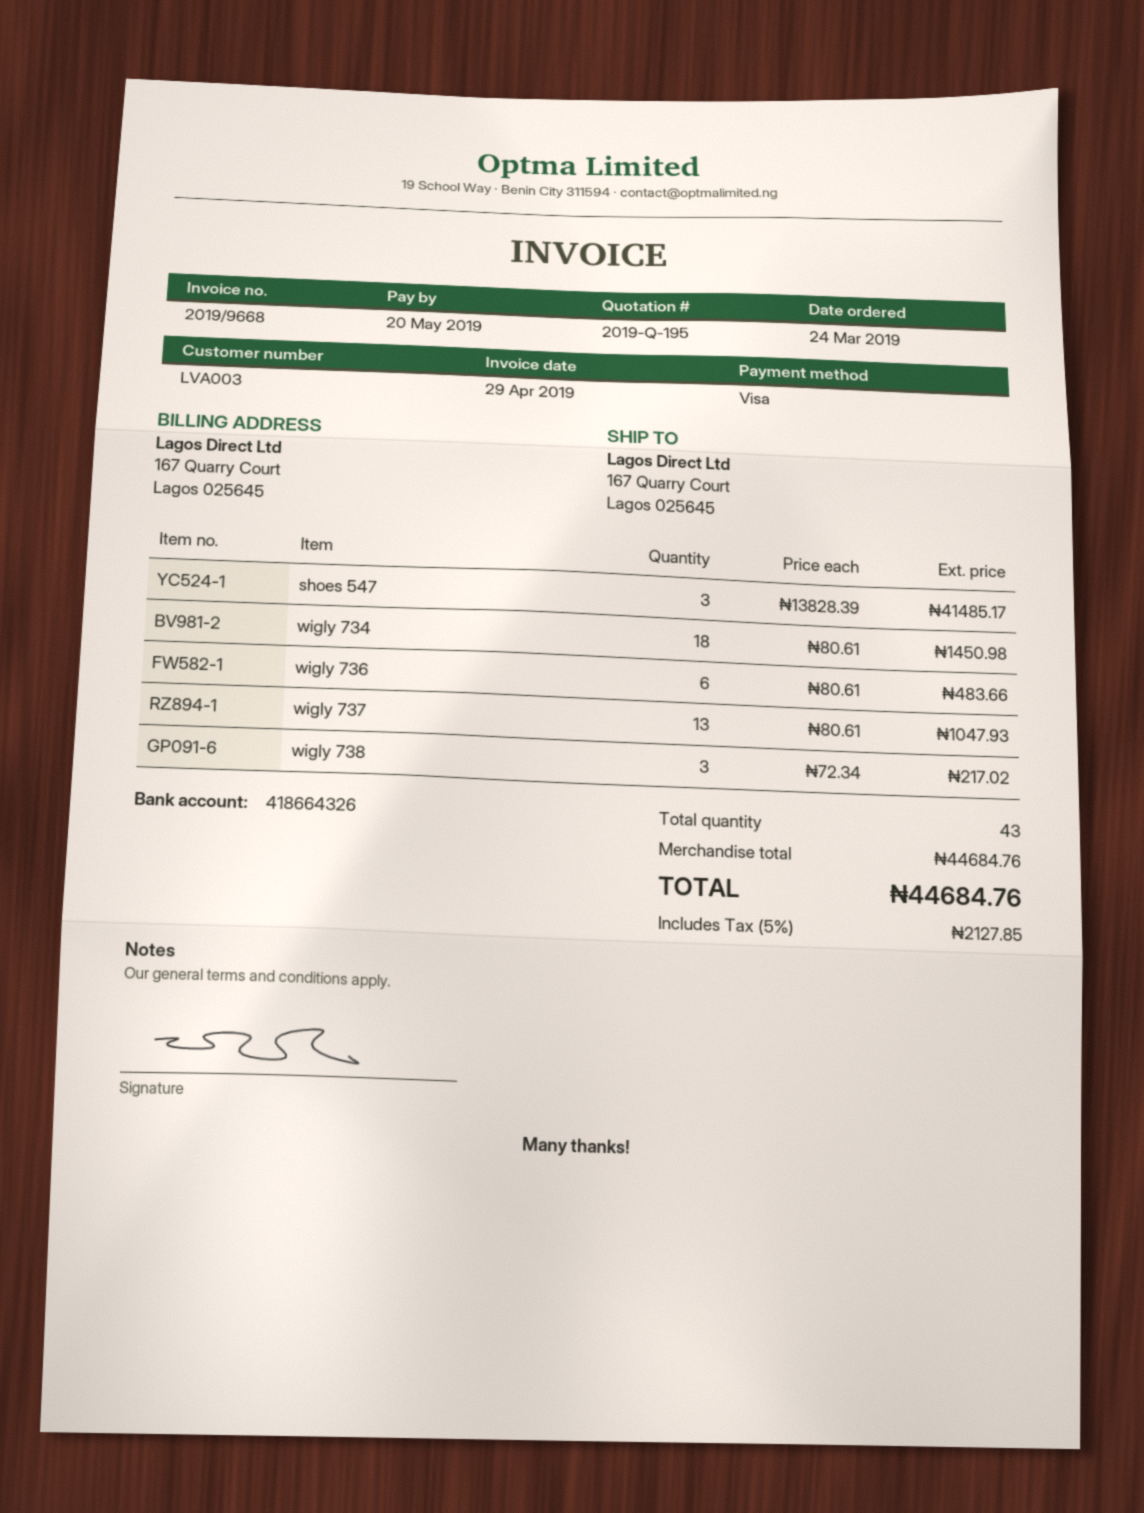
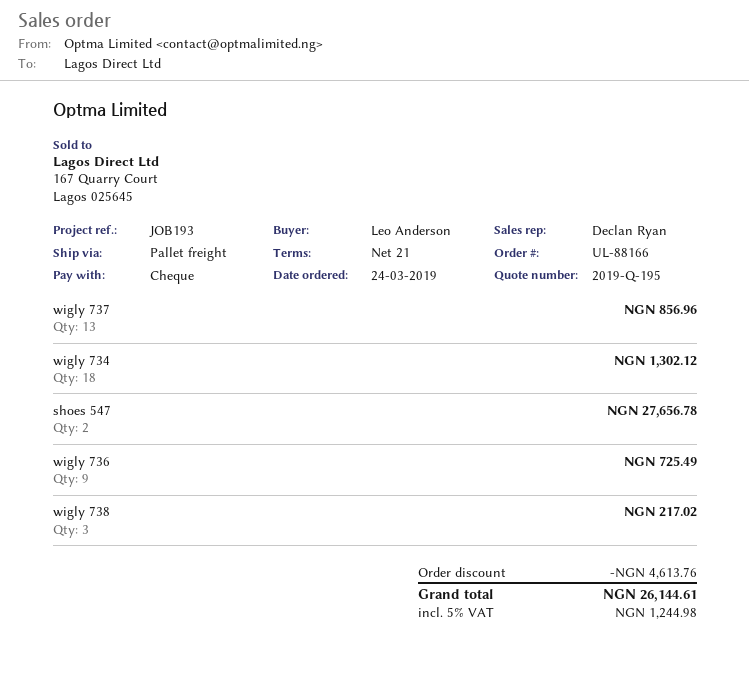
payment method: Visa -> cheque
shoes 547: 3 for 41485.17 -> 2 for 27656.78
wigly 734: 18 for 1450.98 -> 18 for 1302.12
wigly 736: 6 for 483.66 -> 9 for 725.49
wigly 737: 13 for 1047.93 -> 13 for 856.96
discount: none -> 4613.76
tax: 5% = 2127.85 -> 5% = 1244.98
total: 44684.76 -> 26144.61

